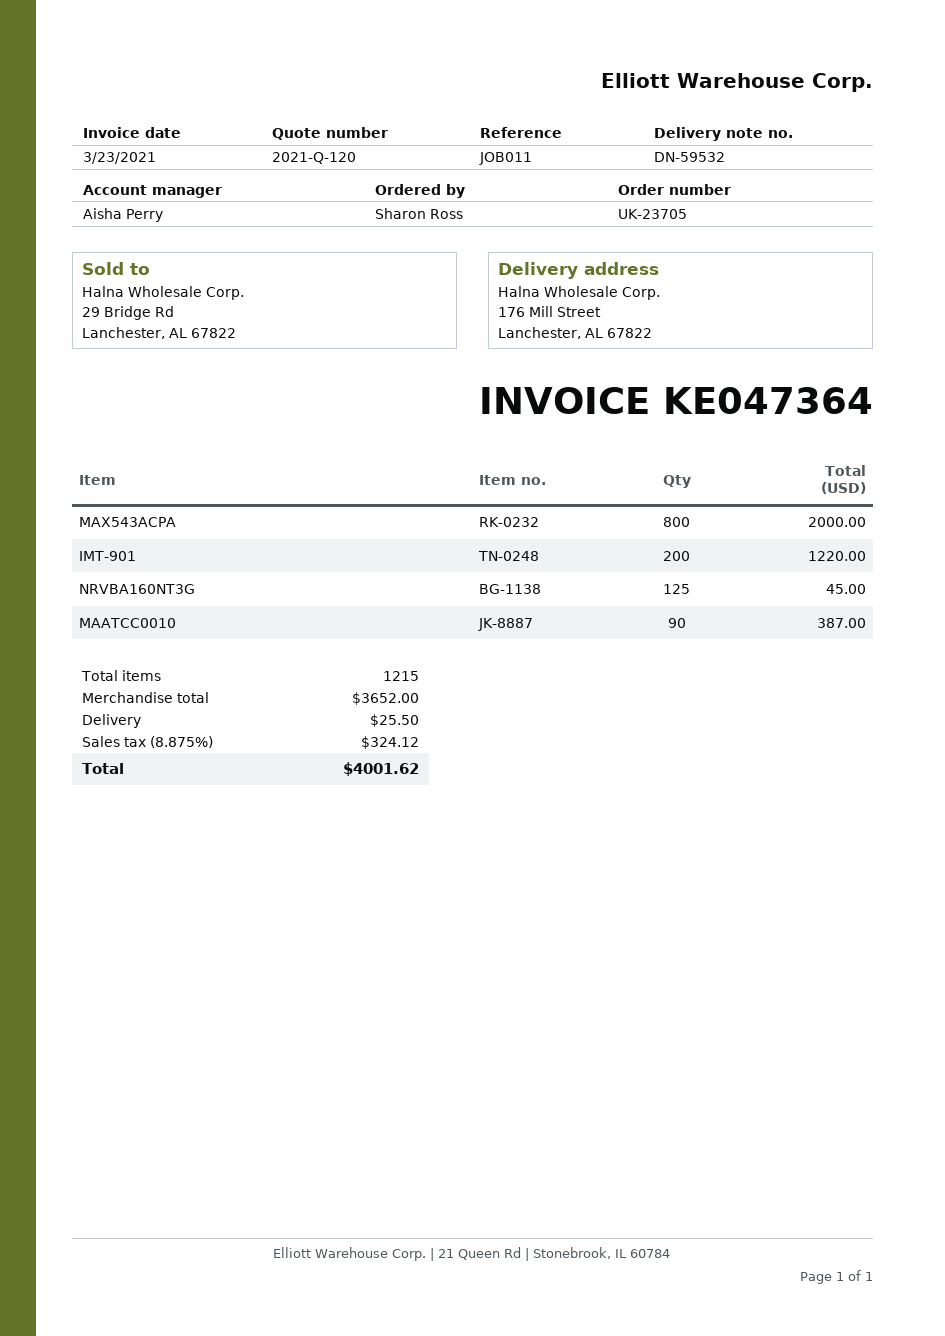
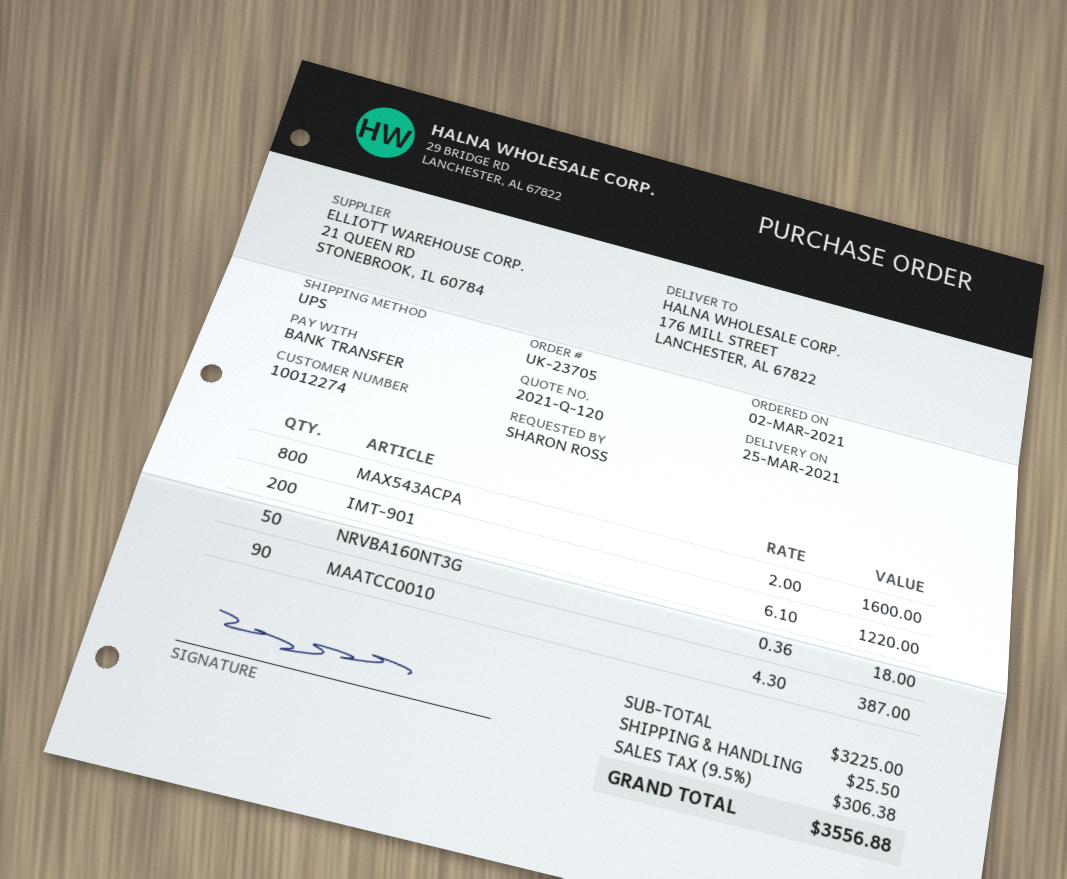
MAX543ACPA: 800 for 2000.00 -> 800 for 1600.00
NRVBA160NT3G: 125 for 45.00 -> 50 for 18.00
subtotal: 3652.00 -> 3225.00
tax: 8.875% = 324.12 -> 9.5% = 306.38
total: 4001.62 -> 3556.88

